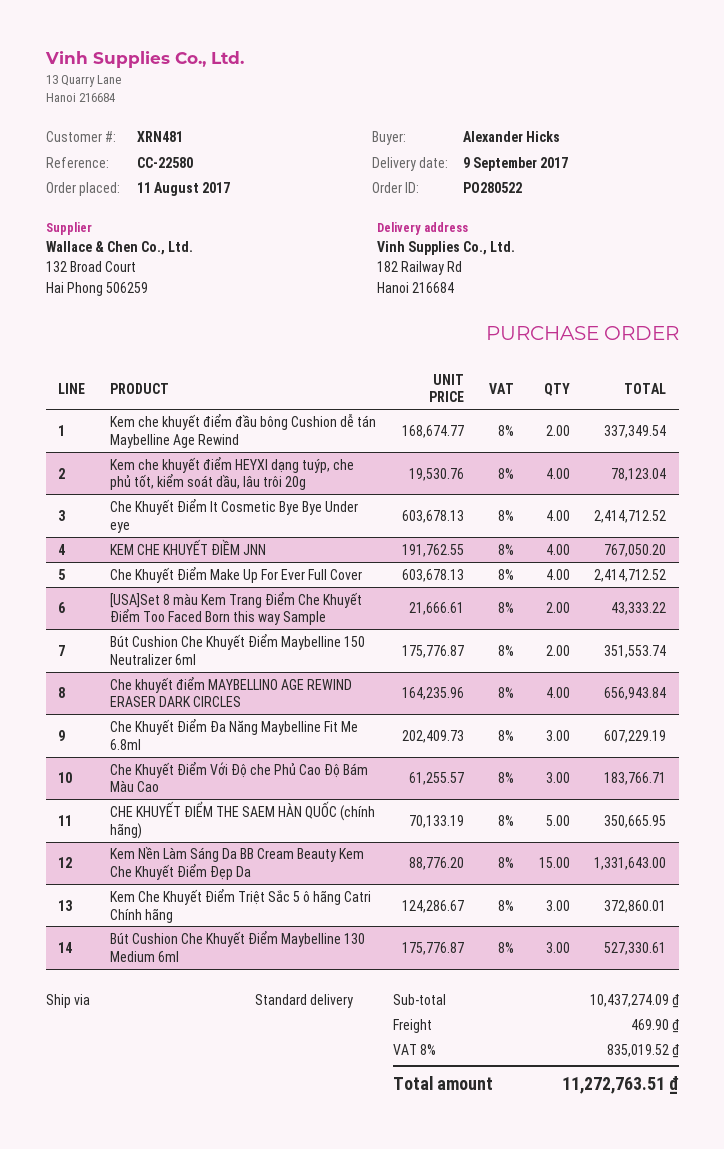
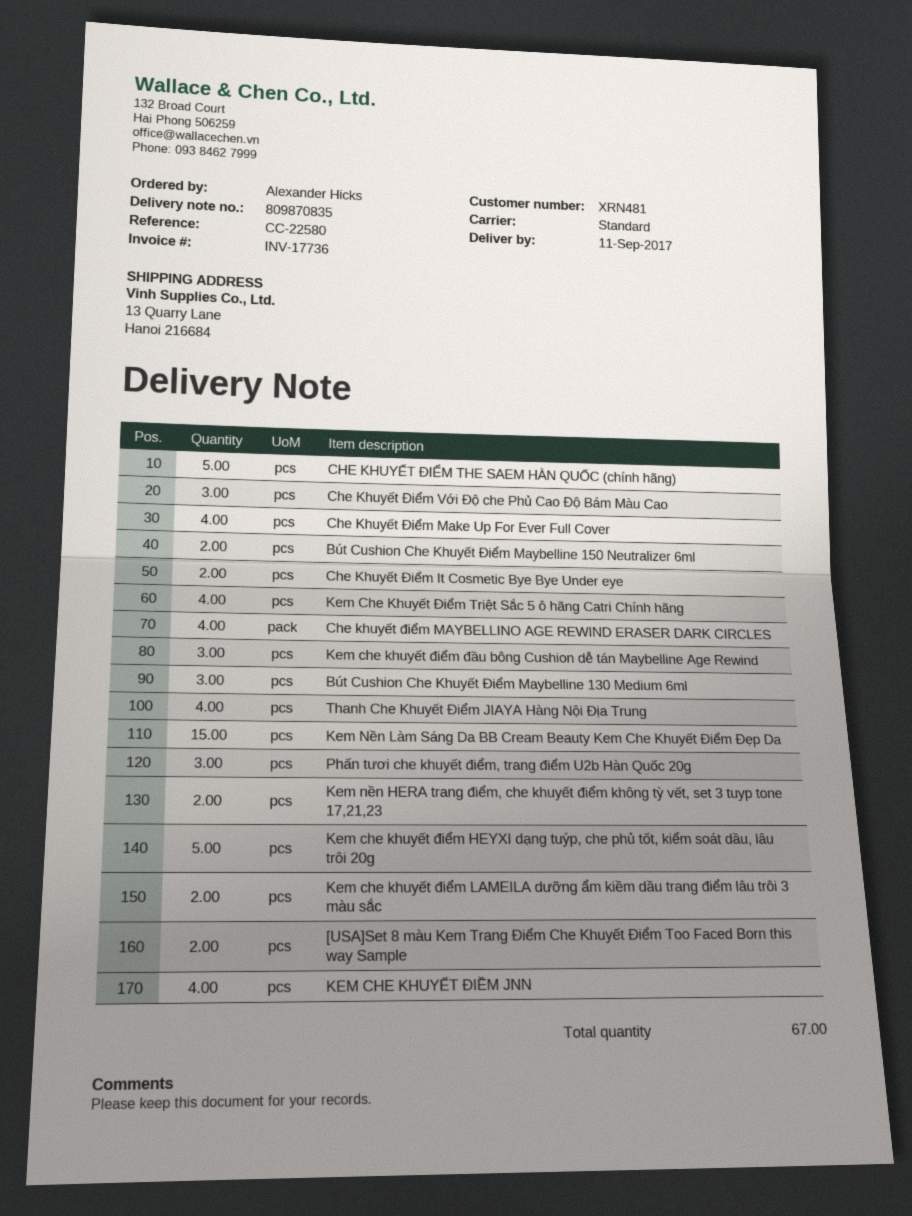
delivery date: 2017-09-09 -> 2017-09-11
ship to: 182 Railway Rd, Hanoi 216684 -> 13 Quarry Lane, Hanoi 216684
Kem che khuyết điểm đầu bông Cushion dễ tán Maybelline Age Rewind: 2 -> 3
Kem che khuyết điểm HEYXI dạng tuýp, che phủ tốt, kiểm soát dầu, lâu trôi 20g: 4 -> 5
Che Khuyết Điểm It Cosmetic Bye Bye Under eye: 4 -> 2
Che Khuyết Điểm Đa Năng Maybelline Fit Me 6.8ml: 3 -> none
Kem Che Khuyết Điểm Triệt Sắc 5 ô hãng Catri Chính hãng: 3 -> 4
Thanh Che Khuyết Điểm JIAYA Hàng Nội Địa Trung: none -> 4
Phấn tươi che khuyết điểm, trang điểm U2b Hàn Quốc 20g: none -> 3
Kem nền HERA trang điểm, che khuyết điểm không tỳ vết, set 3 tuyp tone 17,21,23: none -> 2
Kem che khuyết điểm LAMEILA dưỡng ẩm kiềm dầu trang điểm lâu trôi 3 màu sắc: none -> 2

